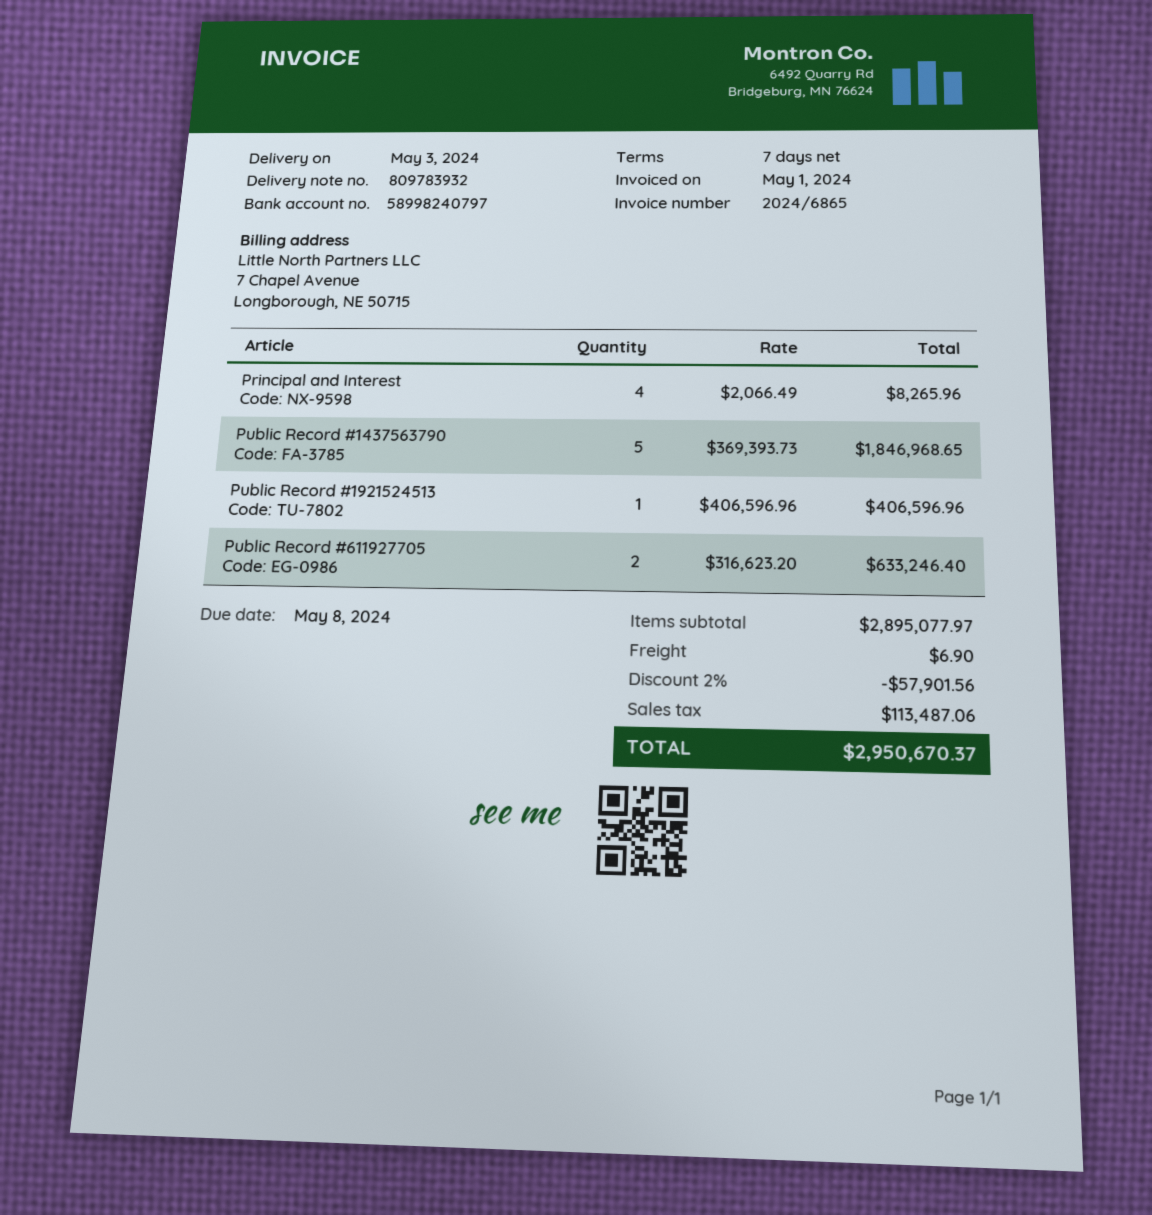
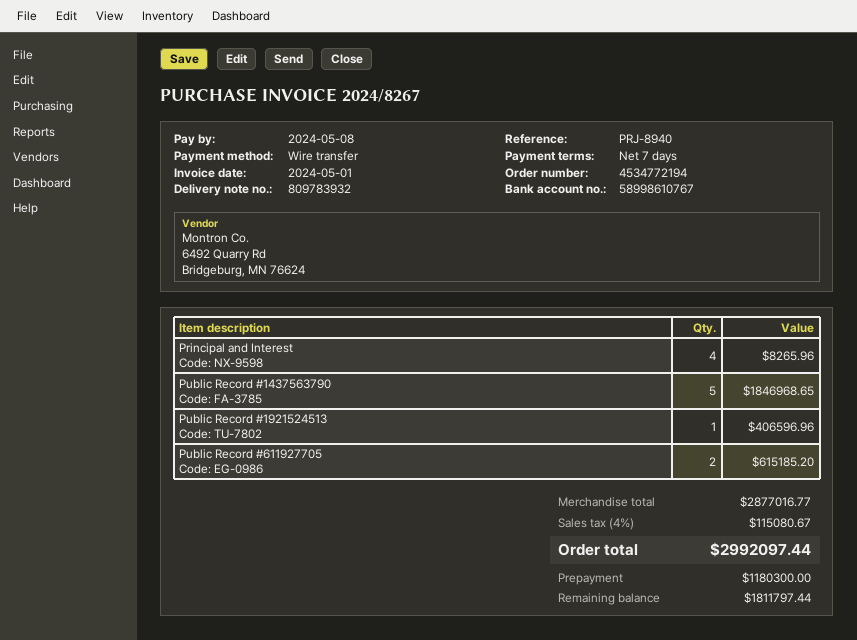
invoice number: 2024/6865 -> 2024/8267
bank account: 58998240797 -> 58998610767
Public Record #611927705: 2 for 633246.40 -> 2 for 615185.20
subtotal: 2895077.97 -> 2877016.77
discount: 2% = 57901.56 -> none
shipping: 6.90 -> none
tax: 113487.06 -> 115080.67
total: 2950670.37 -> 2992097.44

